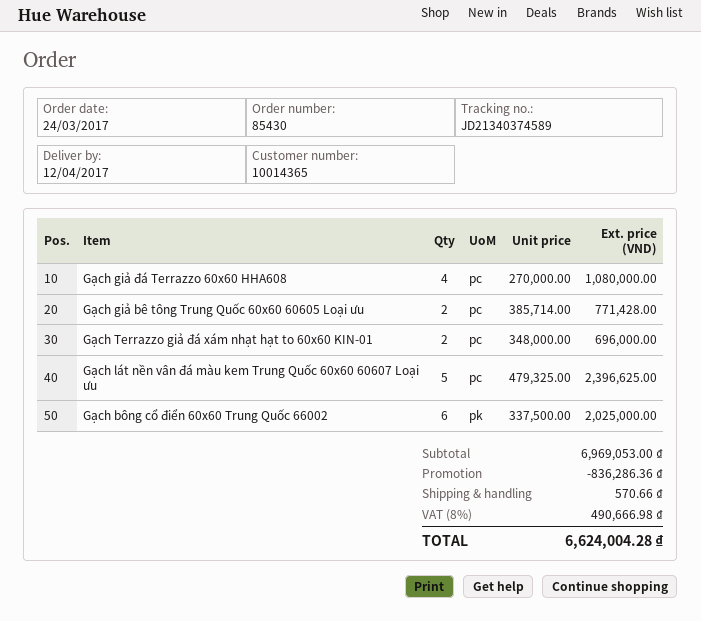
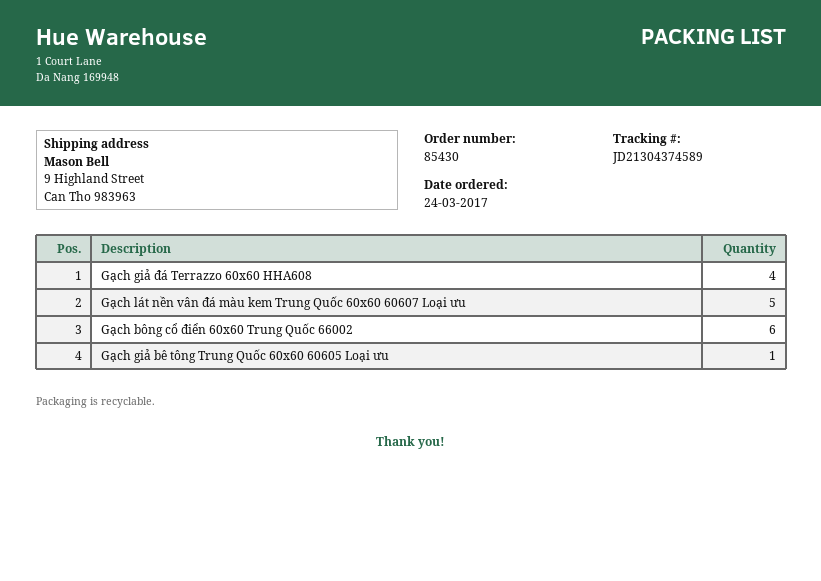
tracking number: JD21340374589 -> JD21304374589
Gạch giả bê tông Trung Quốc 60x60 60605 Loại ưu: 2 -> 1
Gạch Terrazzo giả đá xám nhạt hạt to 60x60 KIN-01: 2 -> none

